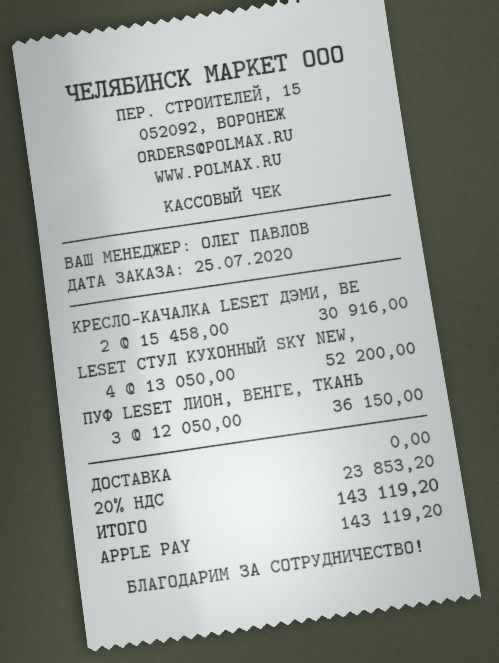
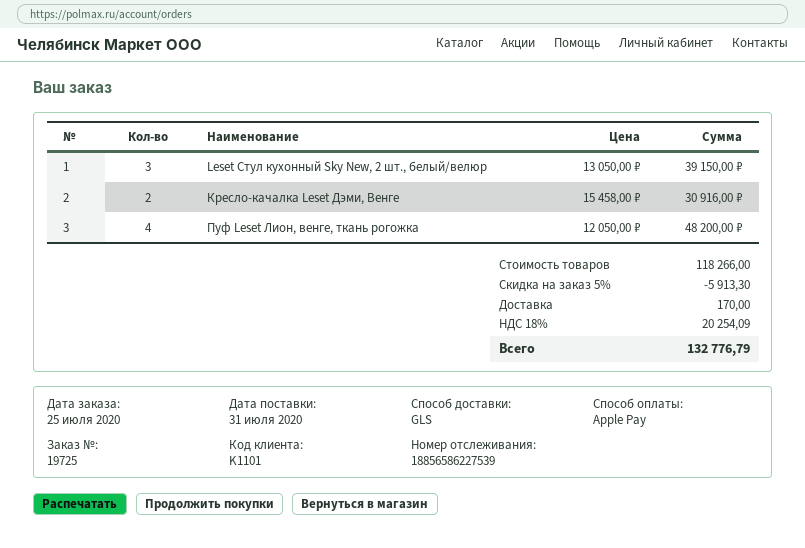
LESET СТУЛ КУХОННЫЙ SKY NEW,: 4 x 13050.00 = 52200.00 -> 3 x 13050.00 = 39150.00
ПУФ LESET ЛИОН, ВЕНГЕ, ТКАНЬ: 3 x 12050.00 = 36150.00 -> 4 x 12050.00 = 48200.00
discount: none -> 5% = 5913.30
shipping: 0.00 -> 170.00
tax: 20% = 23853.20 -> 18% = 20254.09
total: 143119.20 -> 132776.79

